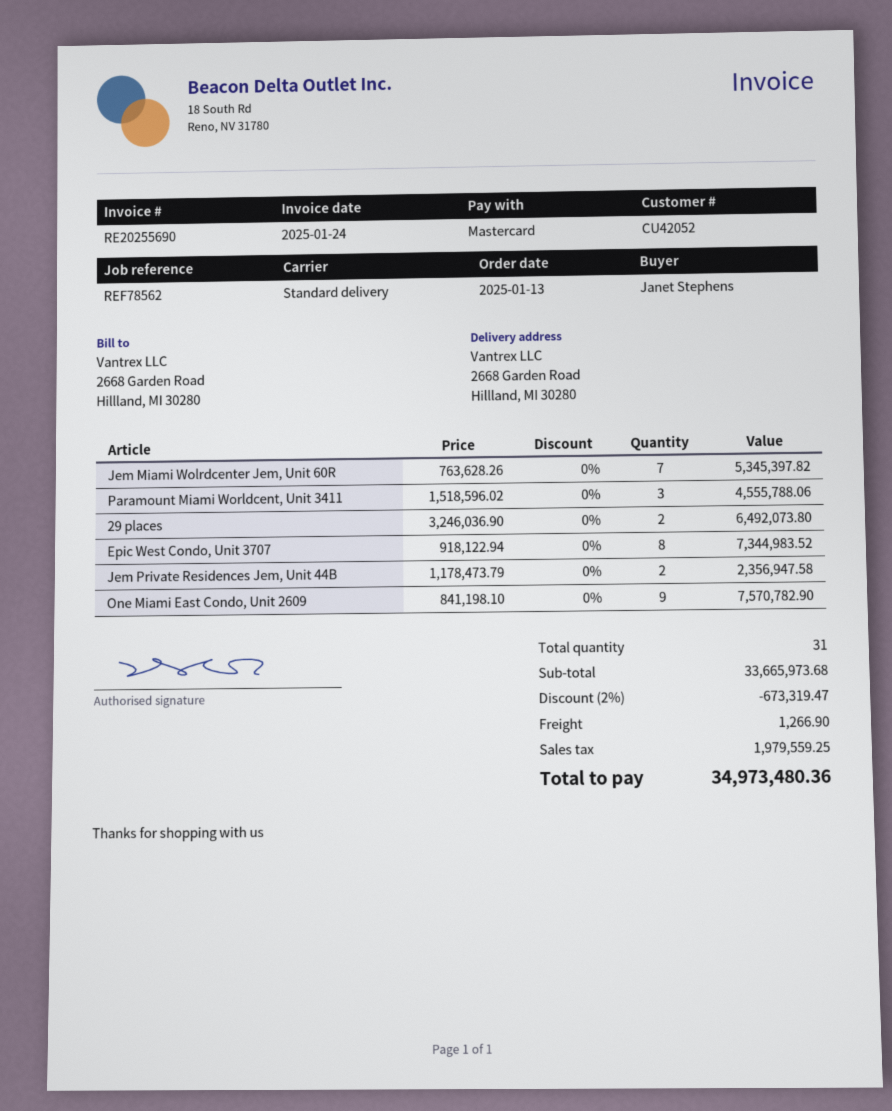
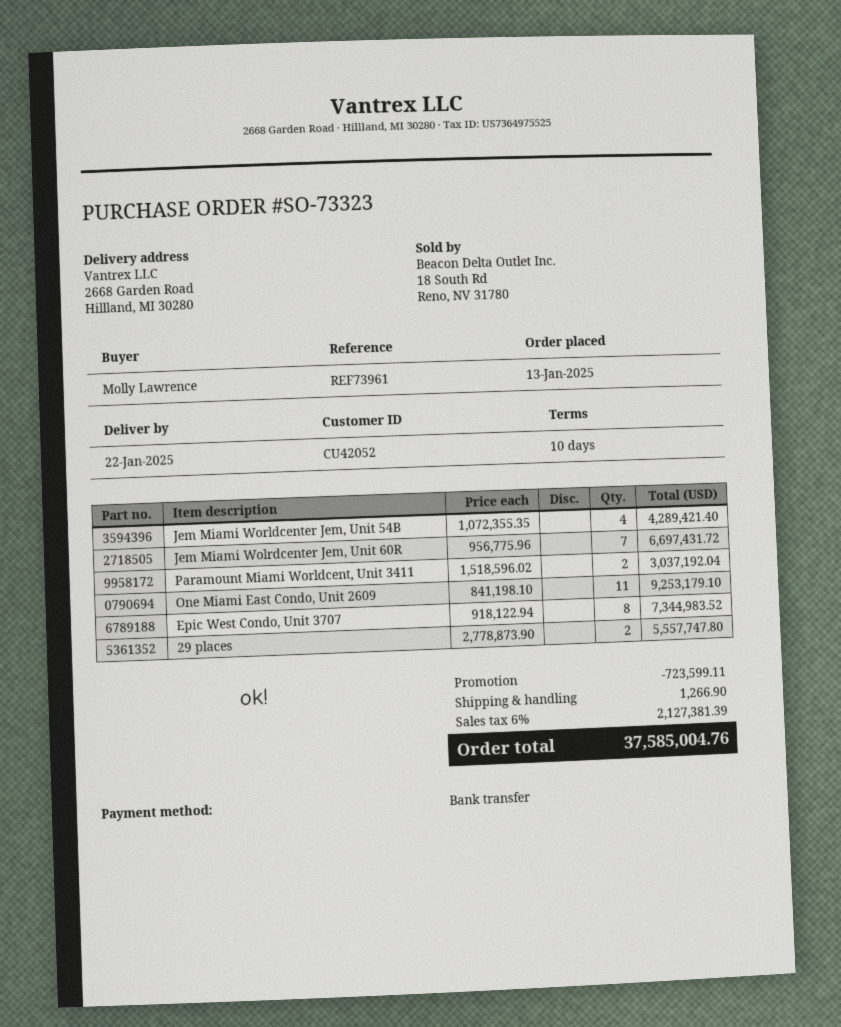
reference: REF78562 -> REF73961
ordered by: Janet Stephens -> Molly Lawrence
payment method: Mastercard -> bank transfer
Jem Miami Wolrdcenter Jem, Unit 60R: 7 x 763628.26 = 5345397.82 -> 7 x 956775.96 = 6697431.72
Paramount Miami Worldcent, Unit 3411: 3 x 1518596.02 = 4555788.06 -> 2 x 1518596.02 = 3037192.04
29 places: 2 x 3246036.90 = 6492073.80 -> 2 x 2778873.90 = 5557747.80
Jem Private Residences Jem, Unit 44B: 2 x 1178473.79 = 2356947.58 -> none
One Miami East Condo, Unit 2609: 9 x 841198.10 = 7570782.90 -> 11 x 841198.10 = 9253179.10
Jem Miami Worldcenter Jem, Unit 54B: none -> 4 x 1072355.35 = 4289421.40
discount: 673319.47 -> 723599.11
tax: 1979559.25 -> 2127381.39
total: 34973480.36 -> 37585004.76

